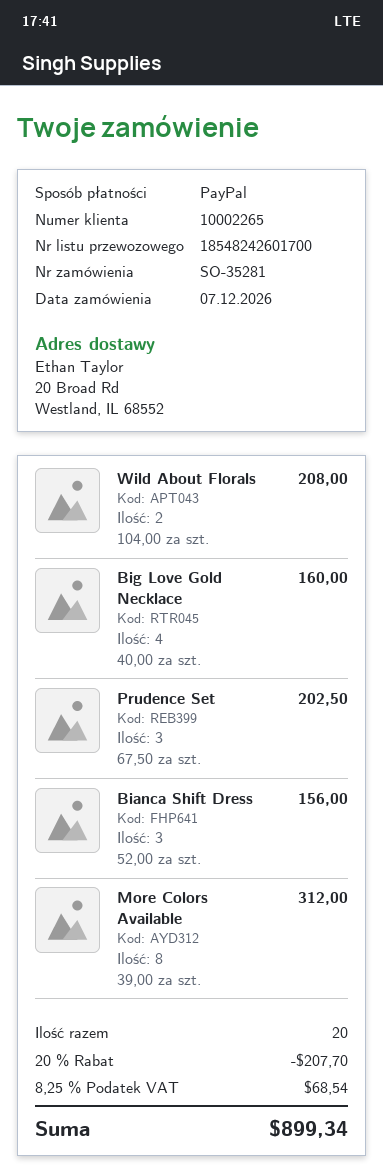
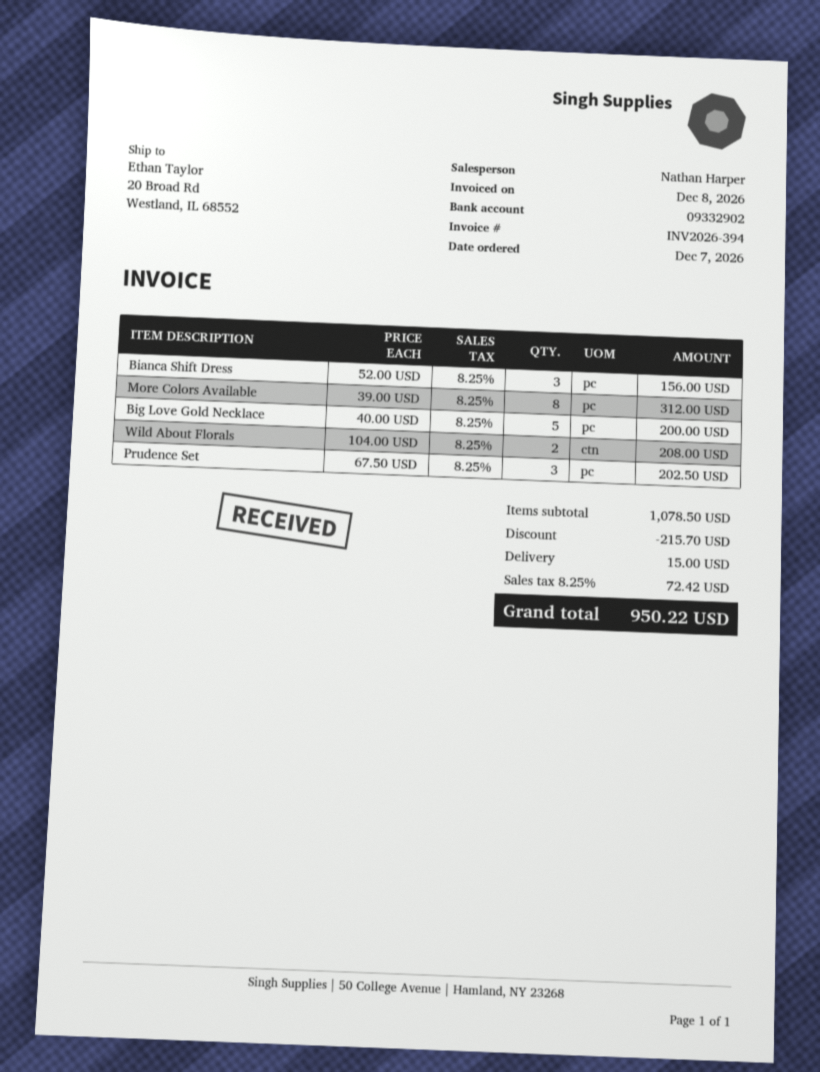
Big Love Gold Necklace: 4 x 40.00 = 160.00 -> 5 x 40.00 = 200.00
discount: 207.70 -> 215.70
shipping: none -> 15.00
tax: 8.25% = 68.54 -> 8.25% = 72.42
total: 899.34 -> 950.22

